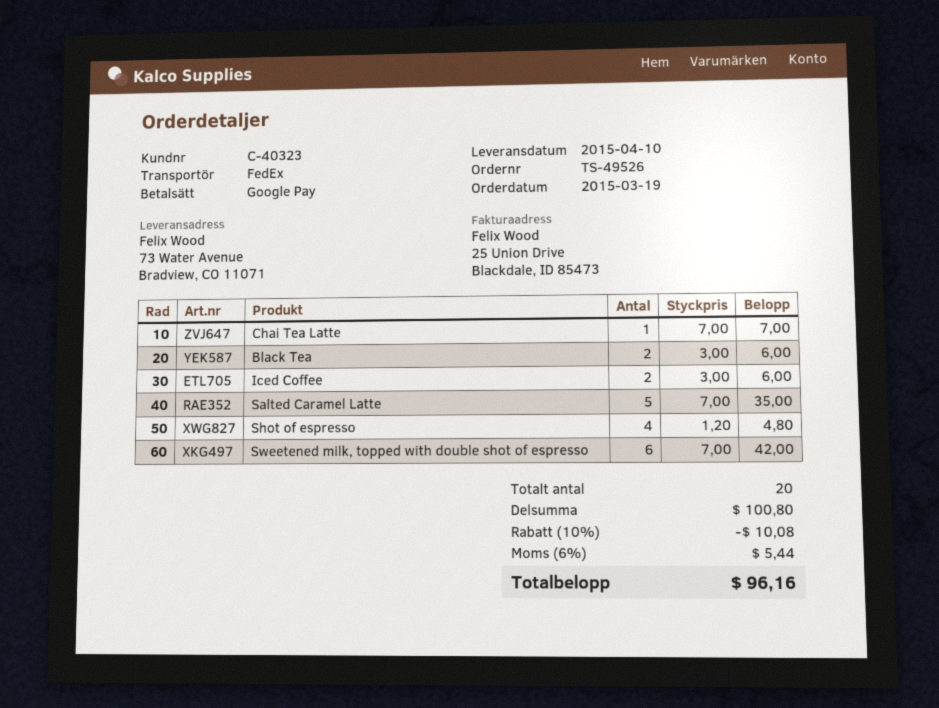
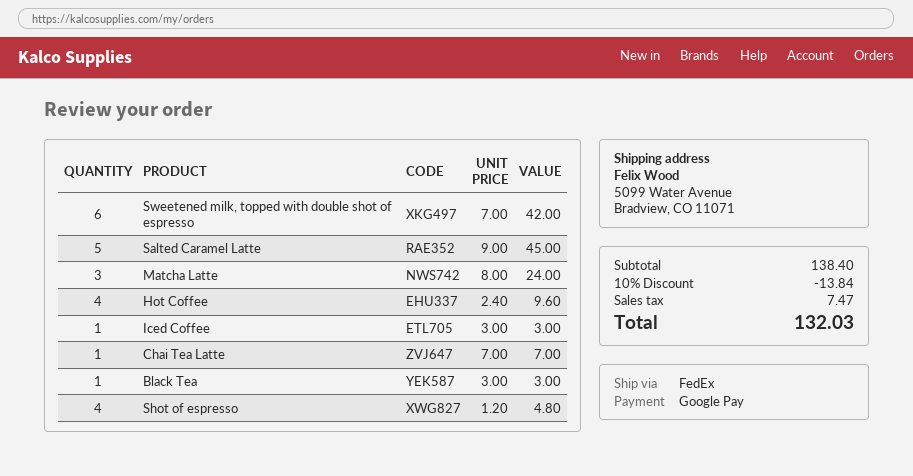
ship to: 73 Water Avenue, Bradview, CO 11071 -> 5099 Water Avenue, Bradview, CO 11071
Black Tea: 2 x 3.00 = 6.00 -> 1 x 3.00 = 3.00
Iced Coffee: 2 x 3.00 = 6.00 -> 1 x 3.00 = 3.00
Salted Caramel Latte: 5 x 7.00 = 35.00 -> 5 x 9.00 = 45.00
Matcha Latte: none -> 3 x 8.00 = 24.00
Hot Coffee: none -> 4 x 2.40 = 9.60
subtotal: 100.80 -> 138.40
discount: 10% = 10.08 -> 10% = 13.84
tax: 5.44 -> 7.47
total: 96.16 -> 132.03

